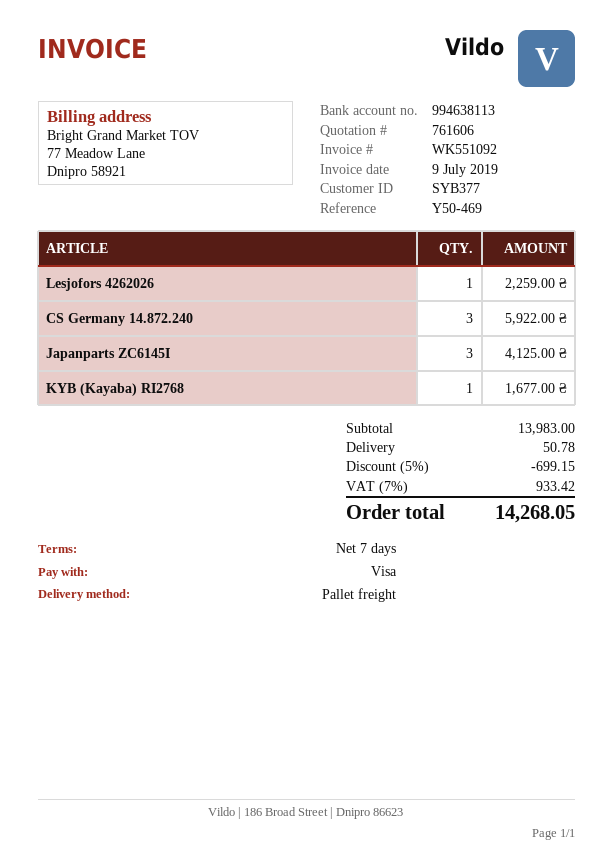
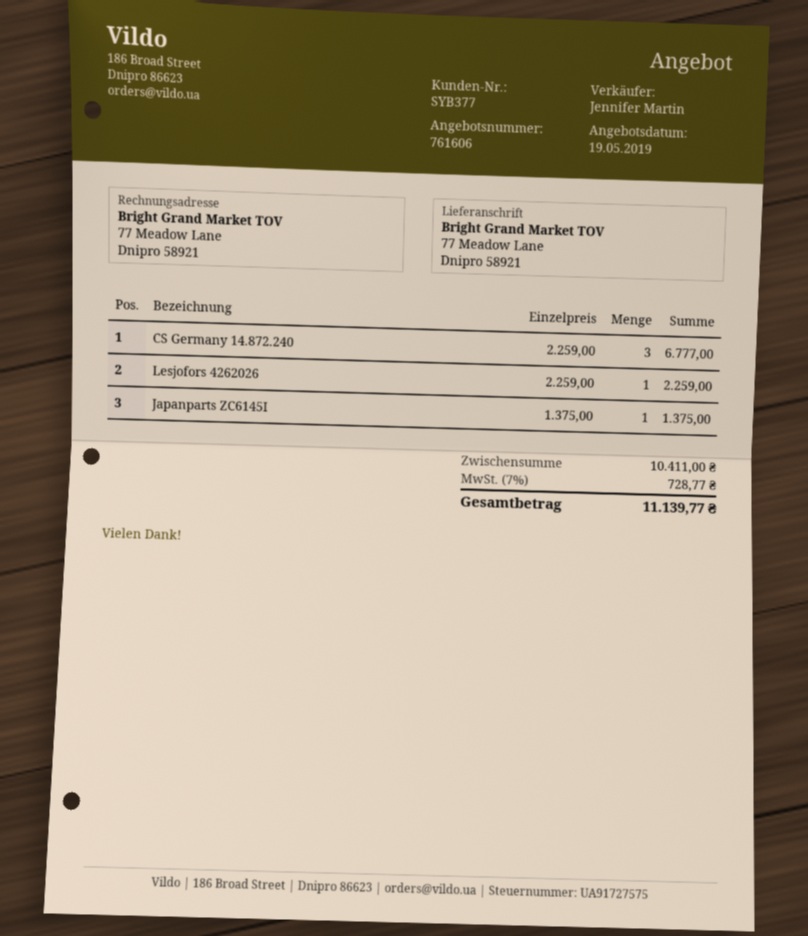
CS Germany 14.872.240: 3 for 5922.00 -> 3 for 6777.00
Japanparts ZC6145I: 3 for 4125.00 -> 1 for 1375.00
KYB (Kayaba) RI2768: 1 for 1677.00 -> none
subtotal: 13983.00 -> 10411.00
discount: 5% = 699.15 -> none
shipping: 50.78 -> none
tax: 7% = 933.42 -> 7% = 728.77
total: 14268.05 -> 11139.77

